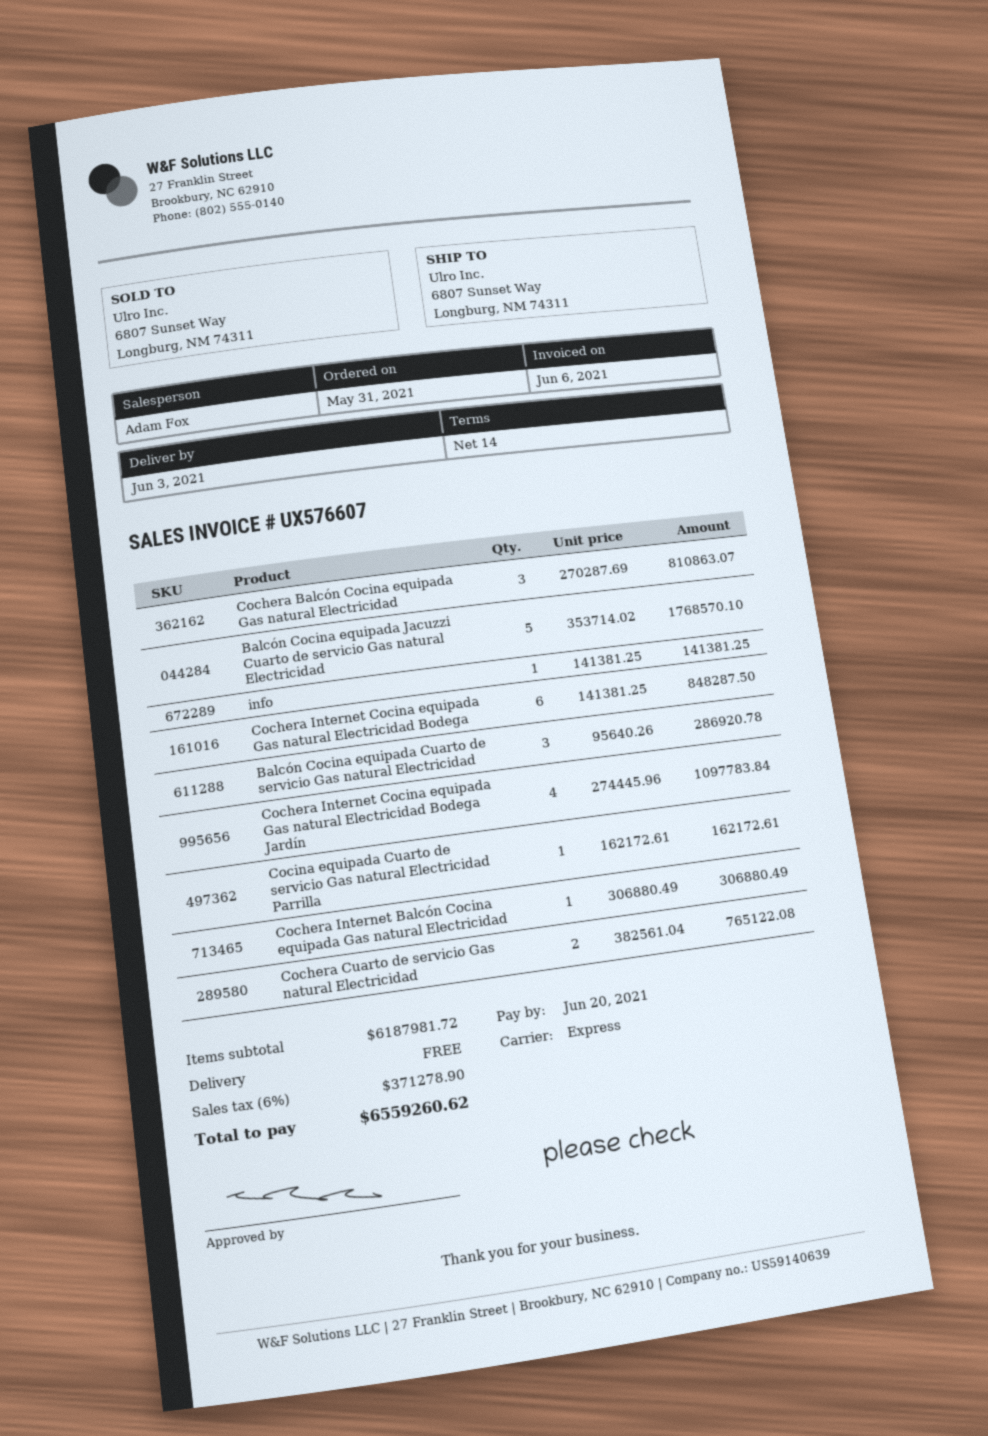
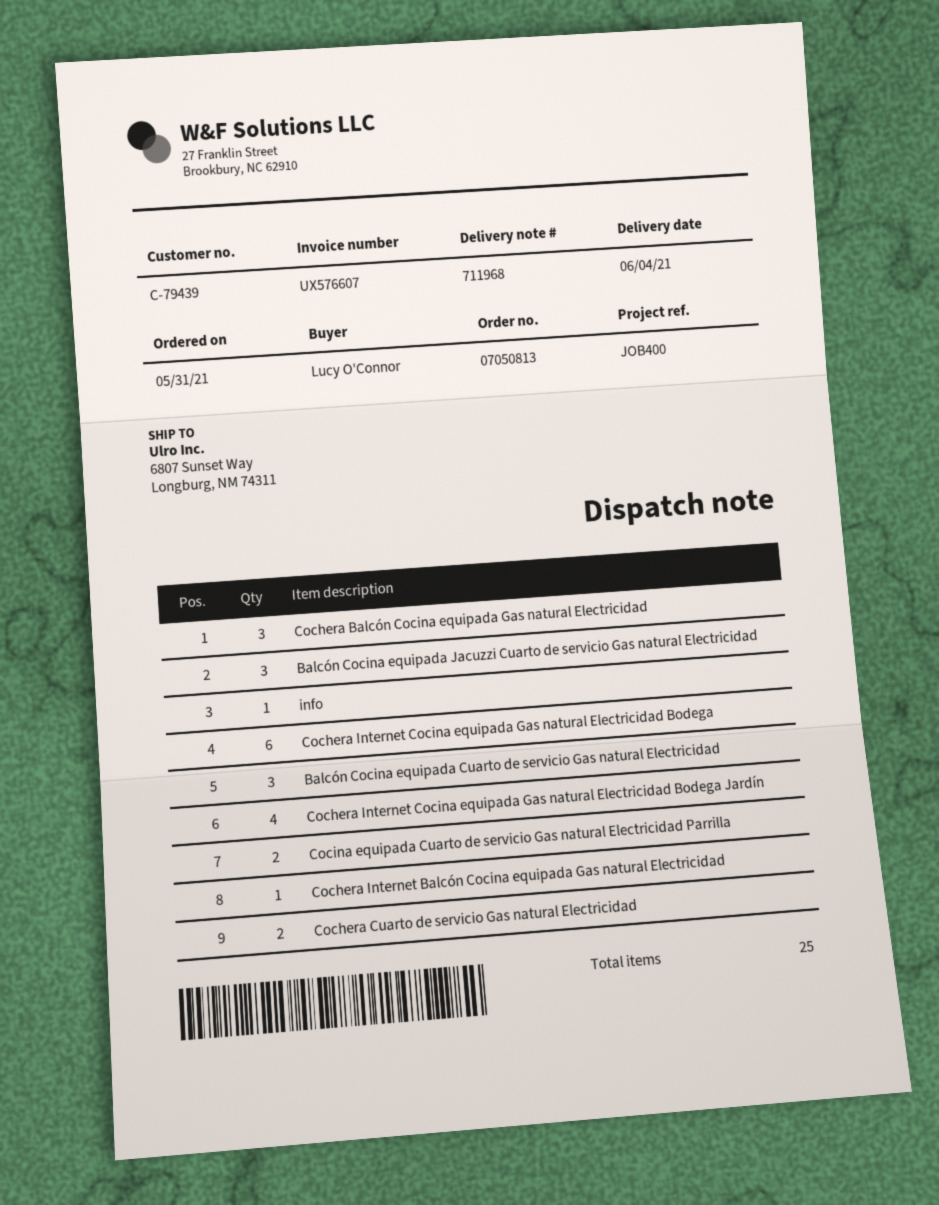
delivery date: 2021-06-03 -> 2021-06-04
Balcón Cocina equipada Jacuzzi Cuarto de servicio Gas natural Electricidad: 5 -> 3
Cocina equipada Cuarto de servicio Gas natural Electricidad Parrilla: 1 -> 2

